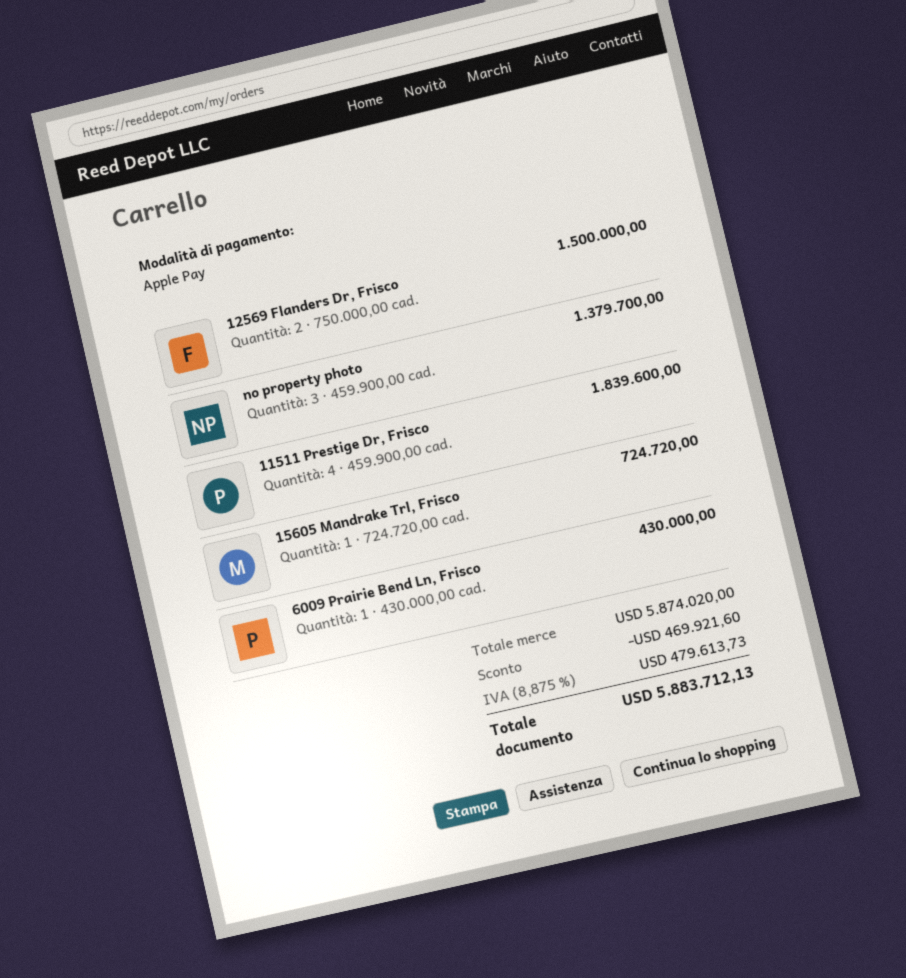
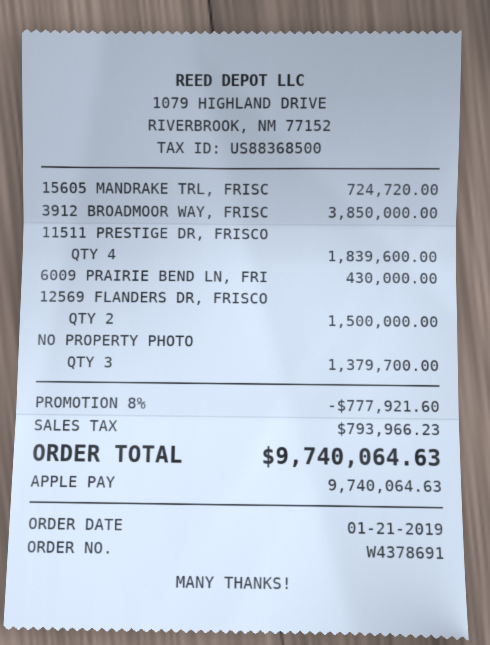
3912 BROADMOOR WAY, FRISC: none -> 1 for 3850000.00
discount: 469921.60 -> 777921.60
tax: 479613.73 -> 793966.23
total: 5883712.13 -> 9740064.63

